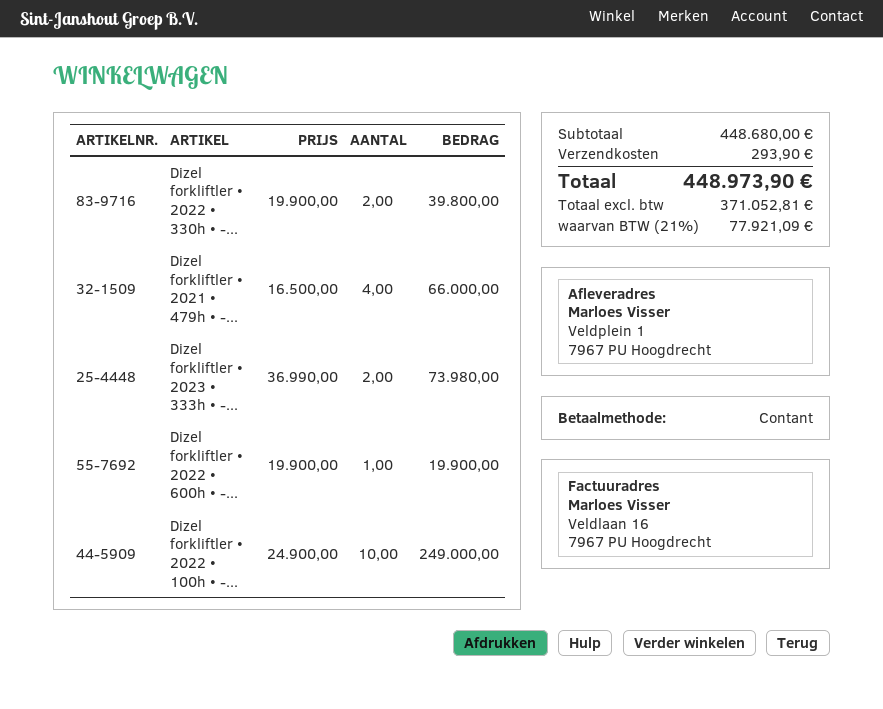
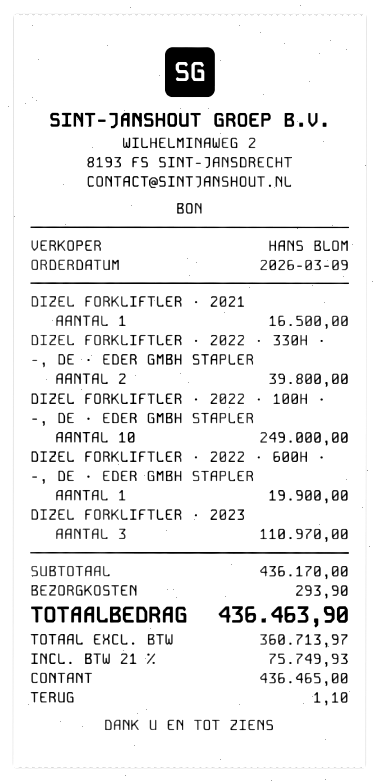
Dizel forkliftler • 2021 • 479h • -...: 4 for 66000.00 -> 1 for 16500.00
Dizel forkliftler • 2023 • 333h • -...: 2 for 73980.00 -> 3 for 110970.00
subtotal: 448680.00 -> 436170.00
net: 371052.81 -> 360713.97
tax: 21% = 77921.09 -> 21% = 75749.93
total: 448973.90 -> 436463.90

